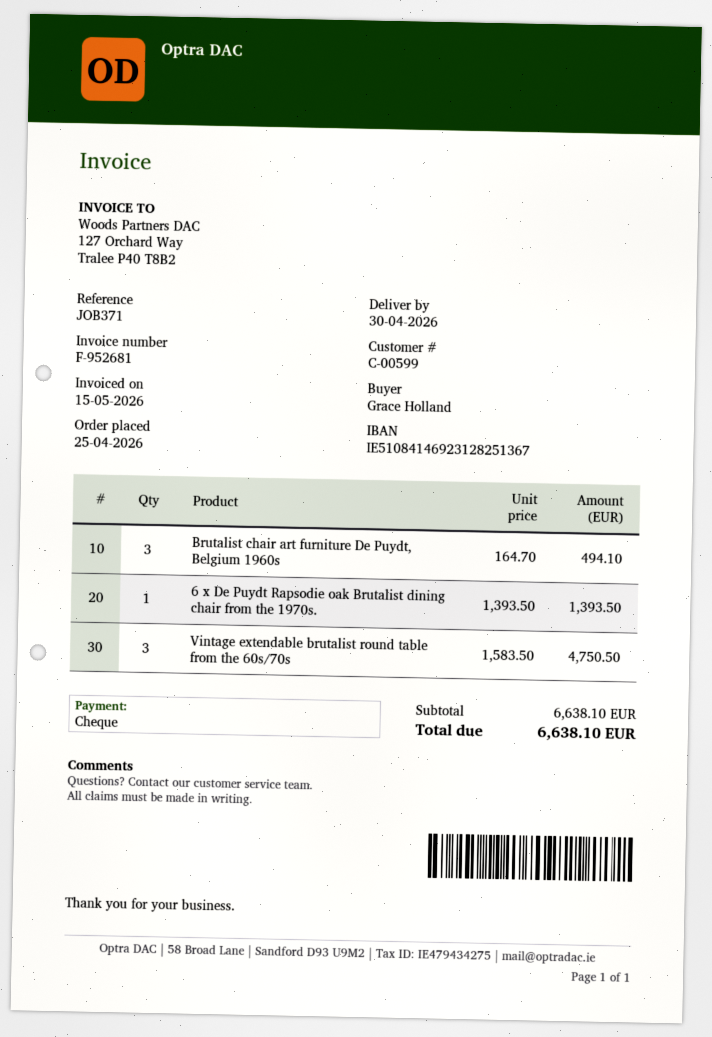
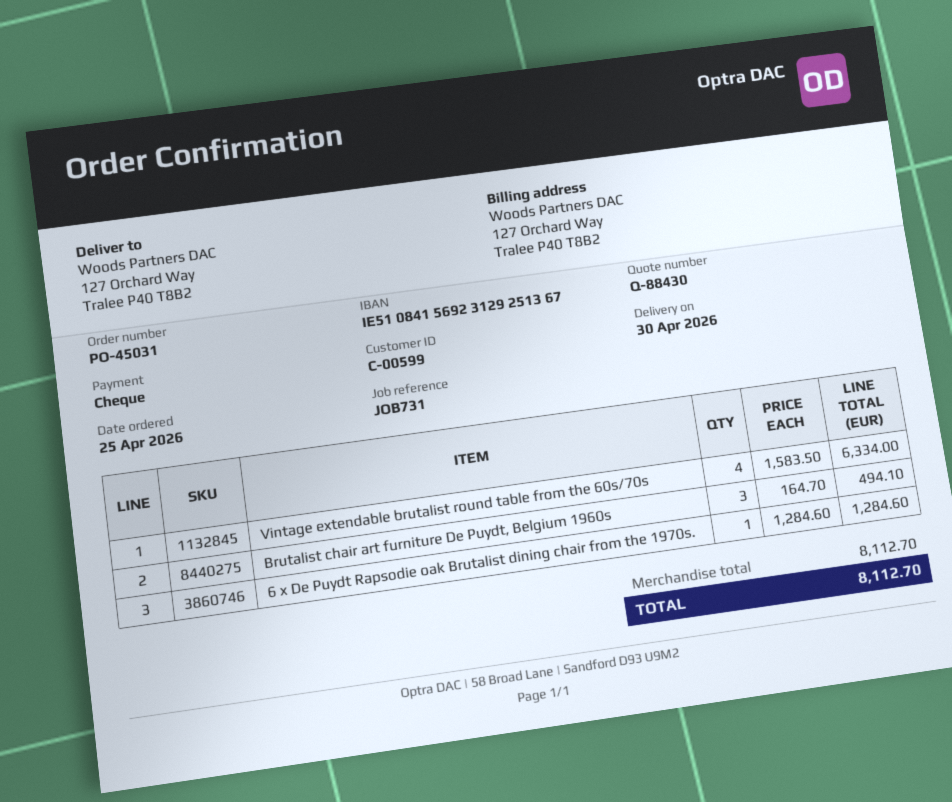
reference: JOB371 -> JOB731
bank account: IE51084146923128251367 -> IE51084156923129251367
6 x De Puydt Rapsodie oak Brutalist dining chair from the 1970s.: 1 x 1393.50 = 1393.50 -> 1 x 1284.60 = 1284.60
Vintage extendable brutalist round table from the 60s/70s: 3 x 1583.50 = 4750.50 -> 4 x 1583.50 = 6334.00
subtotal: 6638.10 -> 8112.70
total: 6638.10 -> 8112.70

